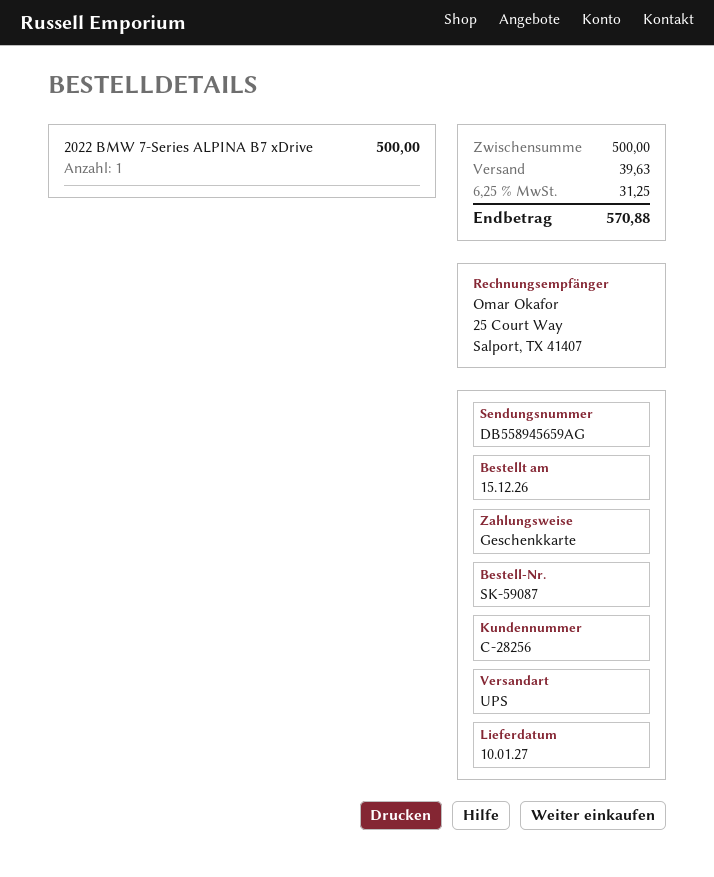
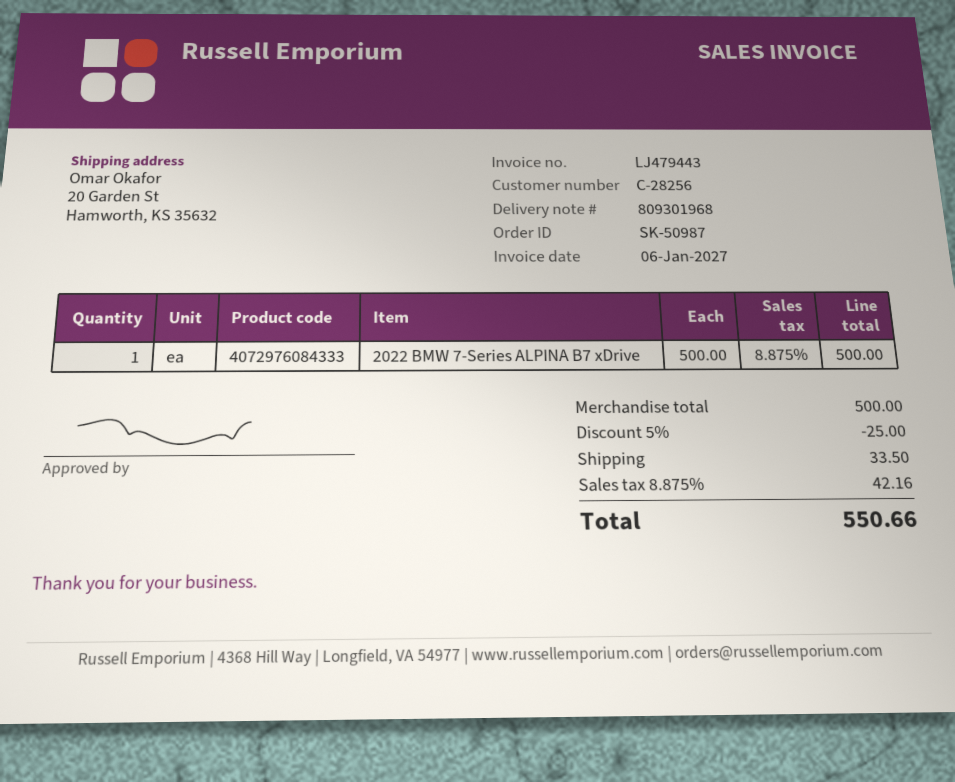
order number: SK-59087 -> SK-50987
discount: none -> 5% = 25.00
shipping: 39.63 -> 33.50
tax: 6.25% = 31.25 -> 8.875% = 42.16
total: 570.88 -> 550.66

